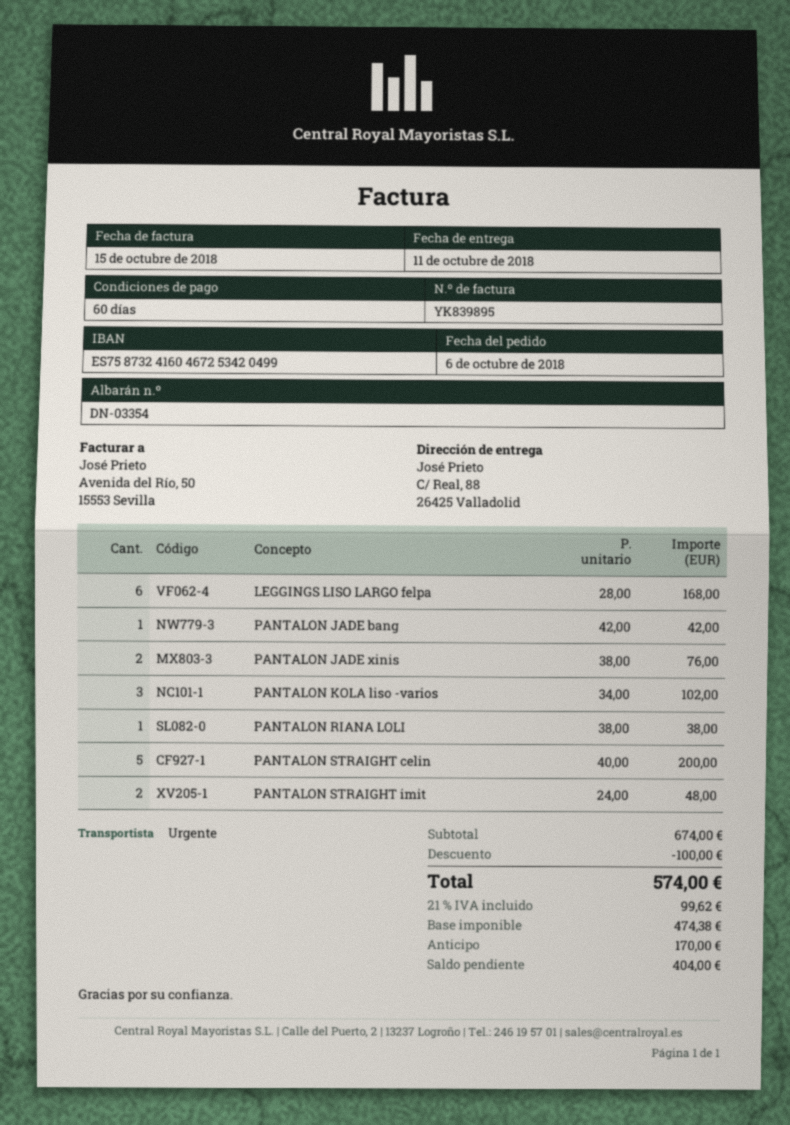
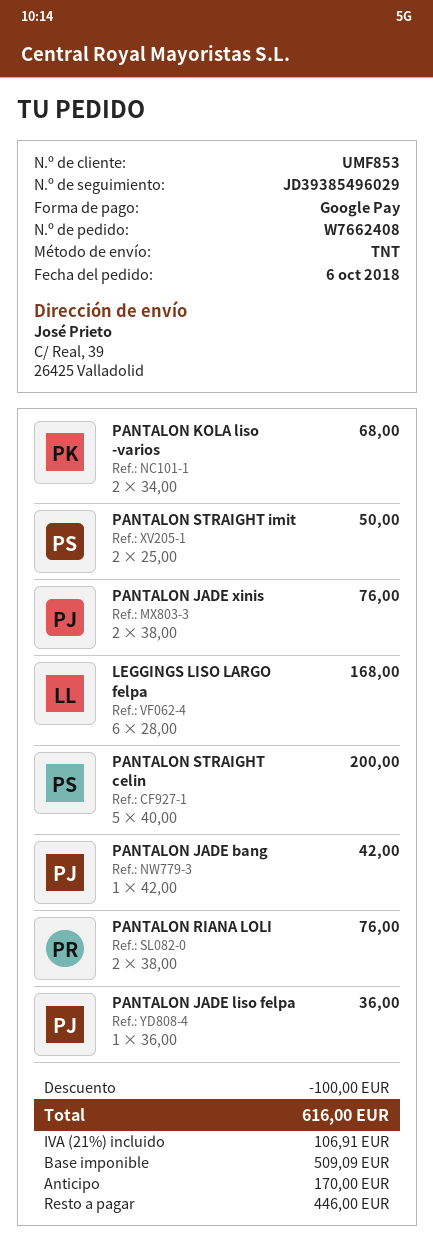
shipping method: express -> TNT
ship to: C/ Real, 88, 26425 Valladolid -> C/ Real, 39, 26425 Valladolid
PANTALON KOLA liso -varios: 3 x 34.00 = 102.00 -> 2 x 34.00 = 68.00
PANTALON RIANA LOLI: 1 x 38.00 = 38.00 -> 2 x 38.00 = 76.00
PANTALON STRAIGHT imit: 2 x 24.00 = 48.00 -> 2 x 25.00 = 50.00
PANTALON JADE liso felpa: none -> 1 x 36.00 = 36.00
net: 474.38 -> 509.09
tax: 21% = 99.62 -> 21% = 106.91
total: 574.00 -> 616.00
balance: 404.00 -> 446.00

